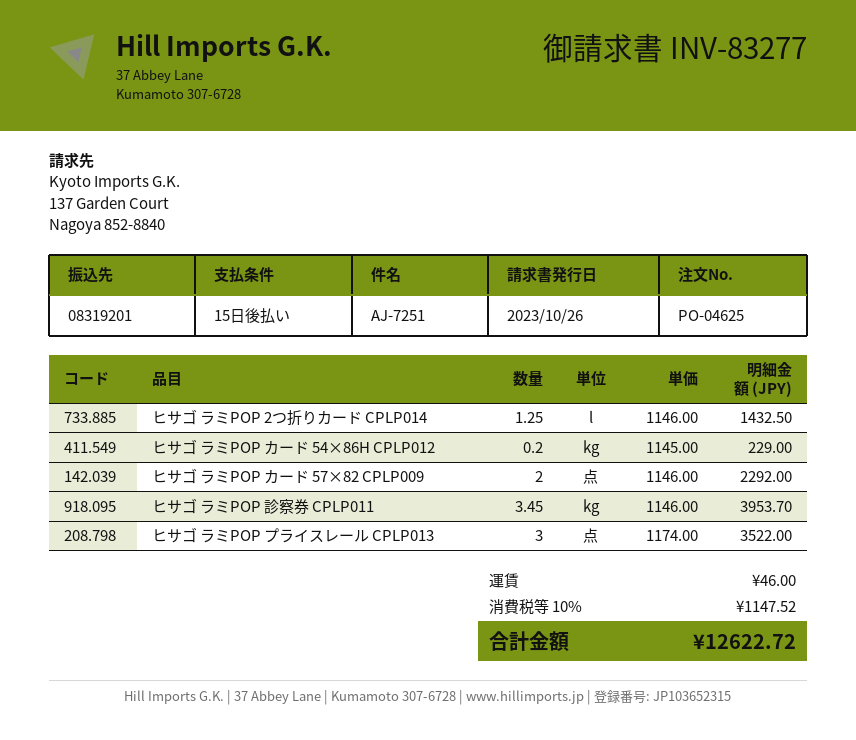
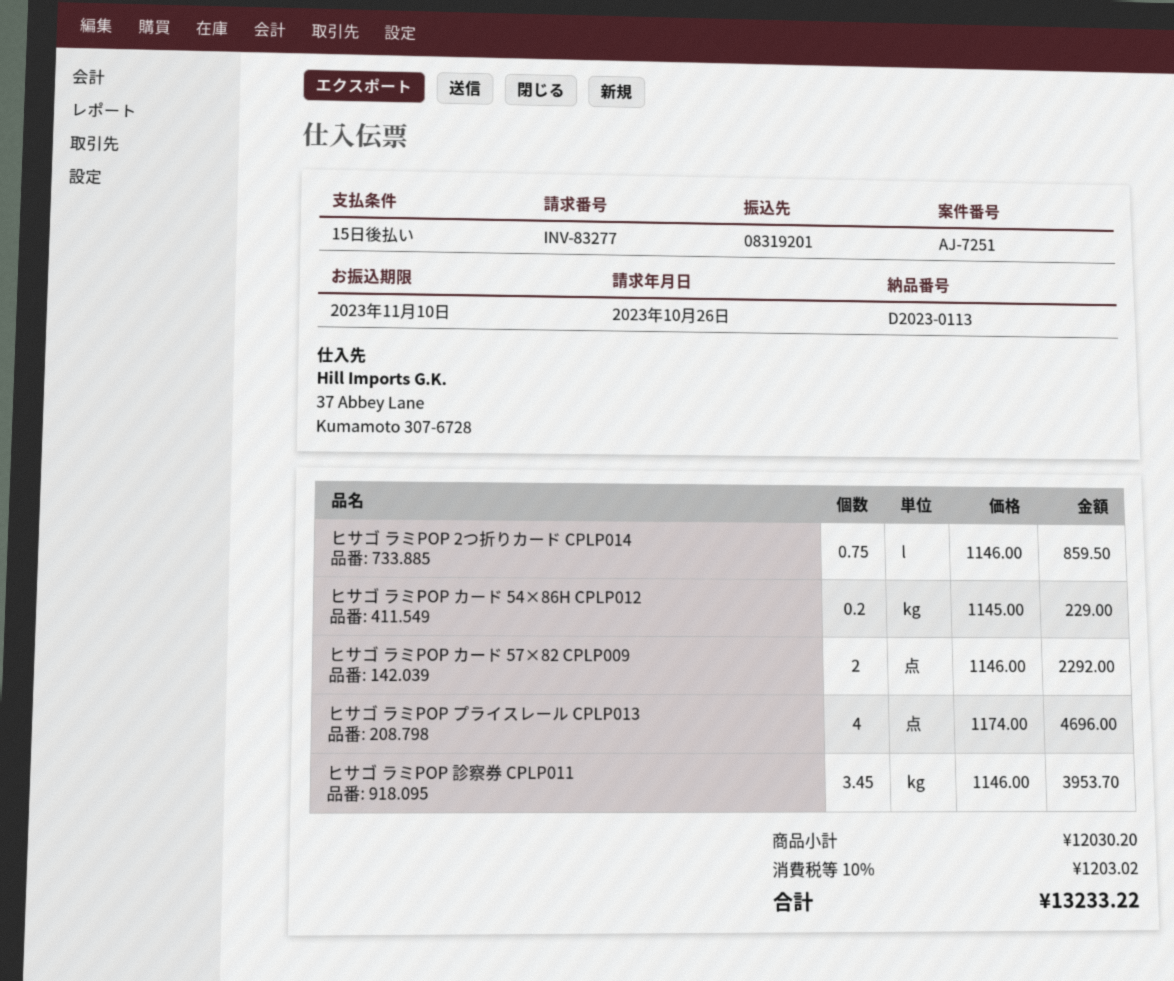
ヒサゴ ラミPOP 2つ折りカード CPLP014: 1.25 x 1146.00 = 1432.50 -> 0.75 x 1146.00 = 859.50
ヒサゴ ラミPOP プライスレール CPLP013: 3 x 1174.00 = 3522.00 -> 4 x 1174.00 = 4696.00
shipping: 46.00 -> none
tax: 10% = 1147.52 -> 10% = 1203.02
total: 12622.72 -> 13233.22

